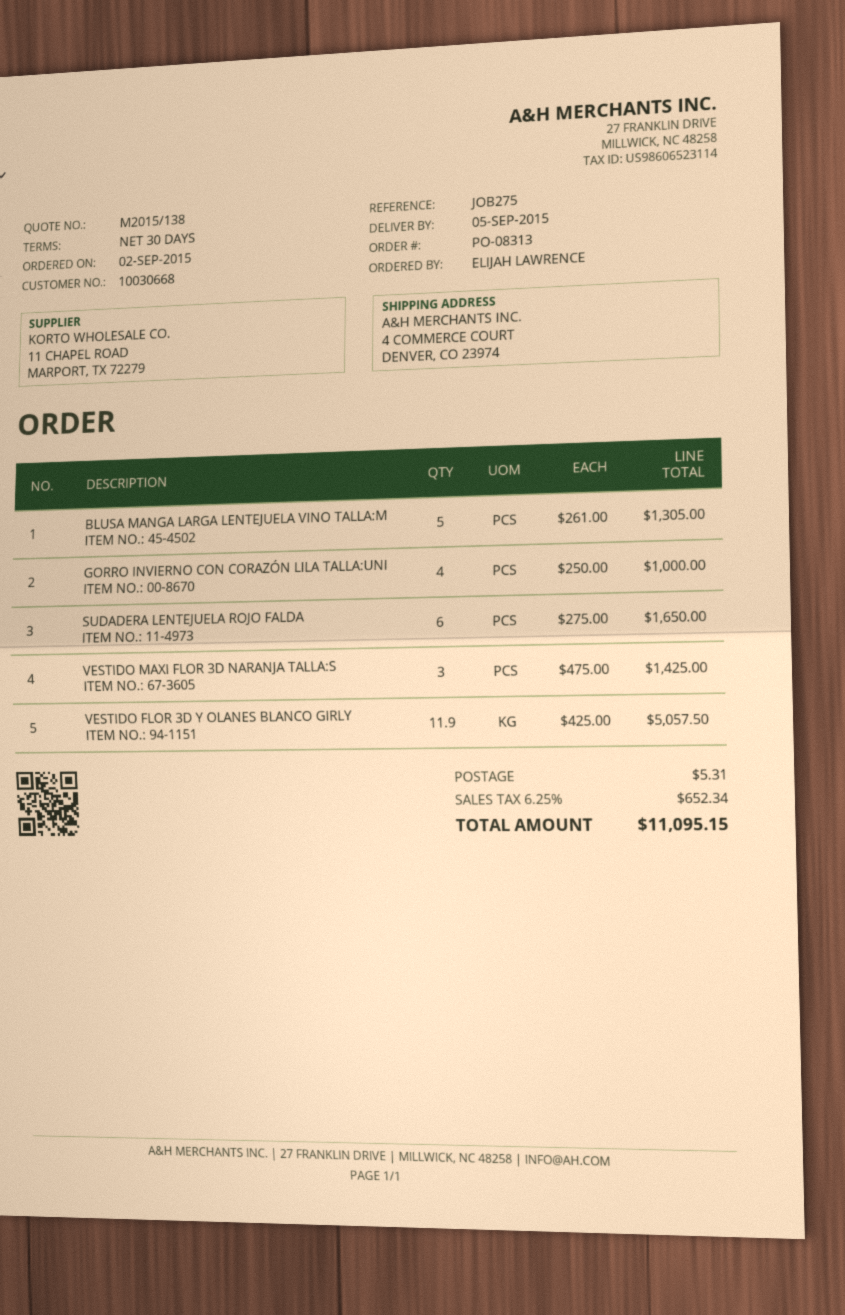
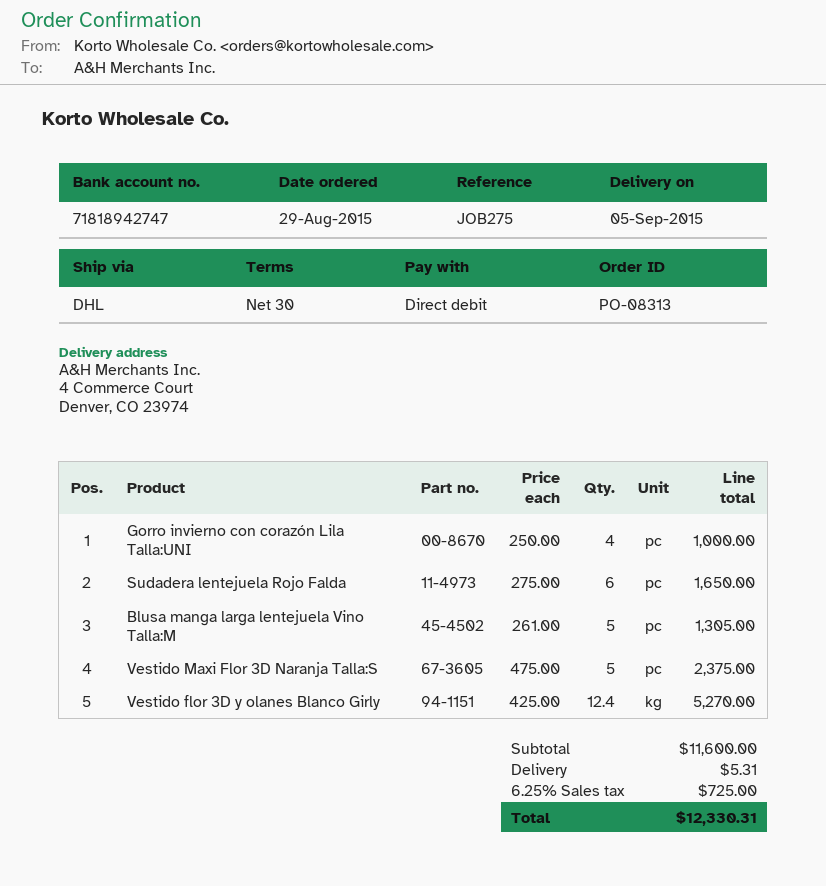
order date: 2015-09-02 -> 2015-08-29
VESTIDO MAXI FLOR 3D NARANJA TALLA:S: 3 x 475.00 = 1425.00 -> 5 x 475.00 = 2375.00
VESTIDO FLOR 3D Y OLANES BLANCO GIRLY: 11.9 x 425.00 = 5057.50 -> 12.4 x 425.00 = 5270.00
tax: 6.25% = 652.34 -> 6.25% = 725.00
total: 11095.15 -> 12330.31

